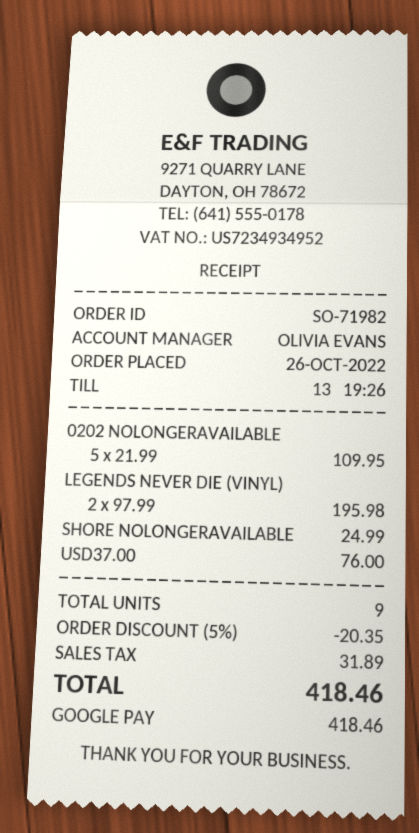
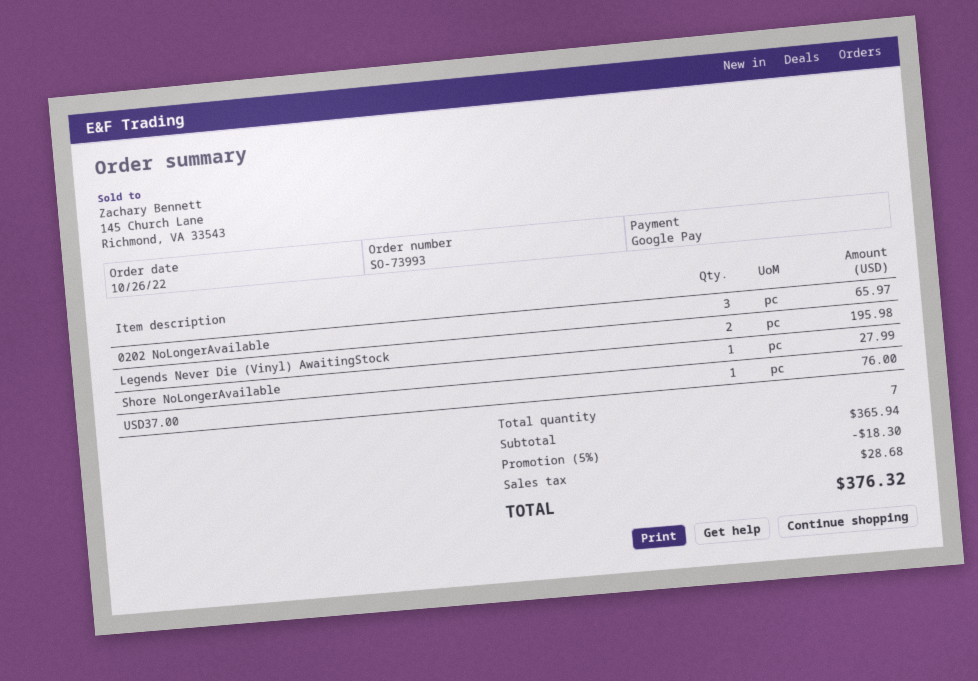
order number: SO-71982 -> SO-73993
0202 NOLONGERAVAILABLE: 5 for 109.95 -> 3 for 65.97
SHORE NOLONGERAVAILABLE: 1 for 24.99 -> 1 for 27.99
total quantity: 9 -> 7
discount: 5% = 20.35 -> 5% = 18.30
tax: 31.89 -> 28.68
total: 418.46 -> 376.32

